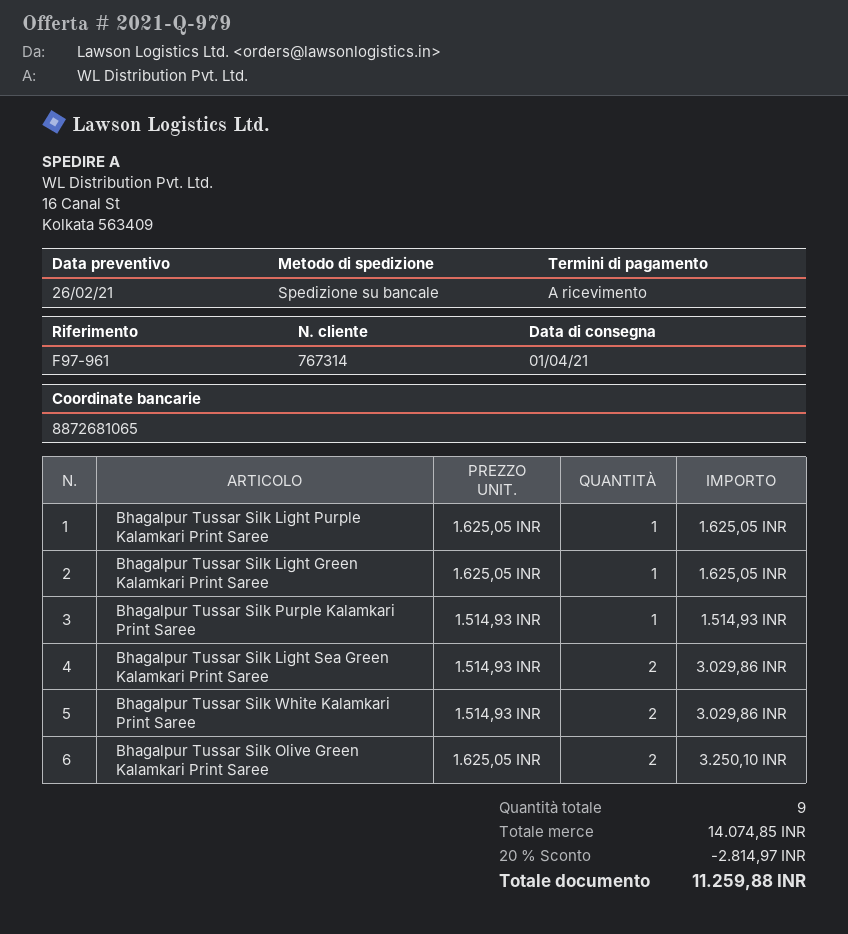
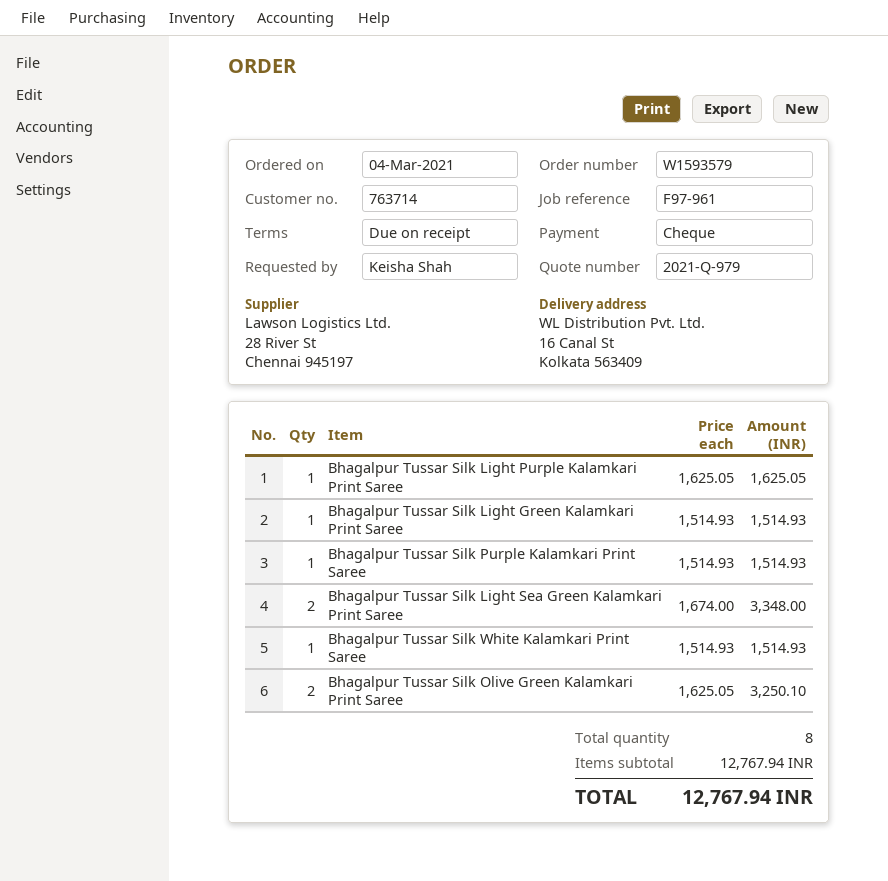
customer number: 767314 -> 763714
Bhagalpur Tussar Silk Light Green Kalamkari Print Saree: 1 x 1625.05 = 1625.05 -> 1 x 1514.93 = 1514.93
Bhagalpur Tussar Silk Light Sea Green Kalamkari Print Saree: 2 x 1514.93 = 3029.86 -> 2 x 1674.00 = 3348.00
Bhagalpur Tussar Silk White Kalamkari Print Saree: 2 x 1514.93 = 3029.86 -> 1 x 1514.93 = 1514.93
total quantity: 9 -> 8
subtotal: 14074.85 -> 12767.94
discount: 20% = 2814.97 -> none
total: 11259.88 -> 12767.94

